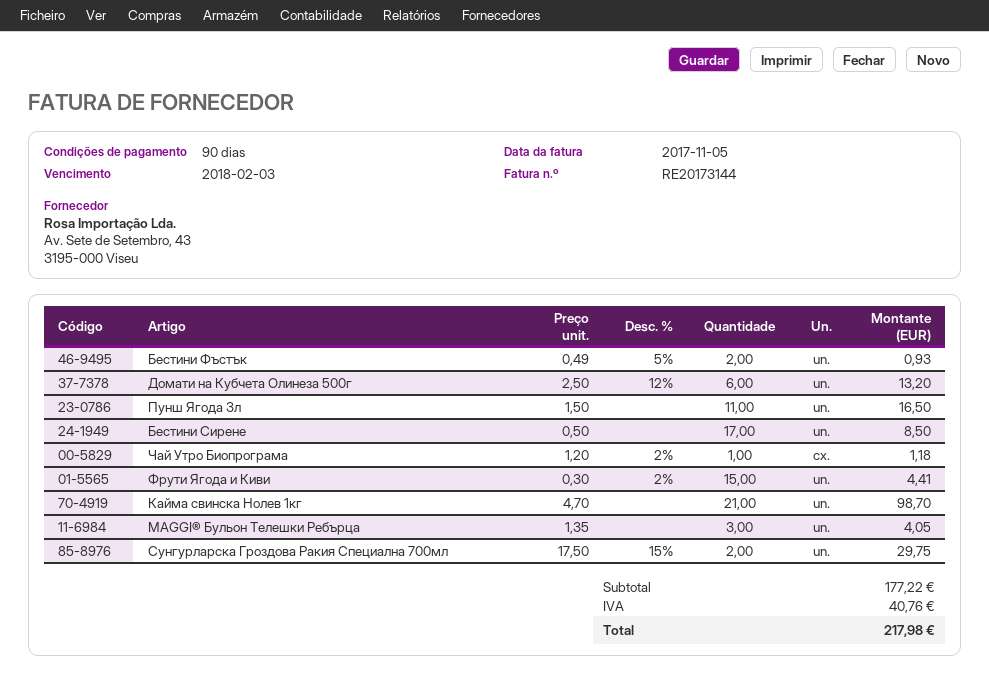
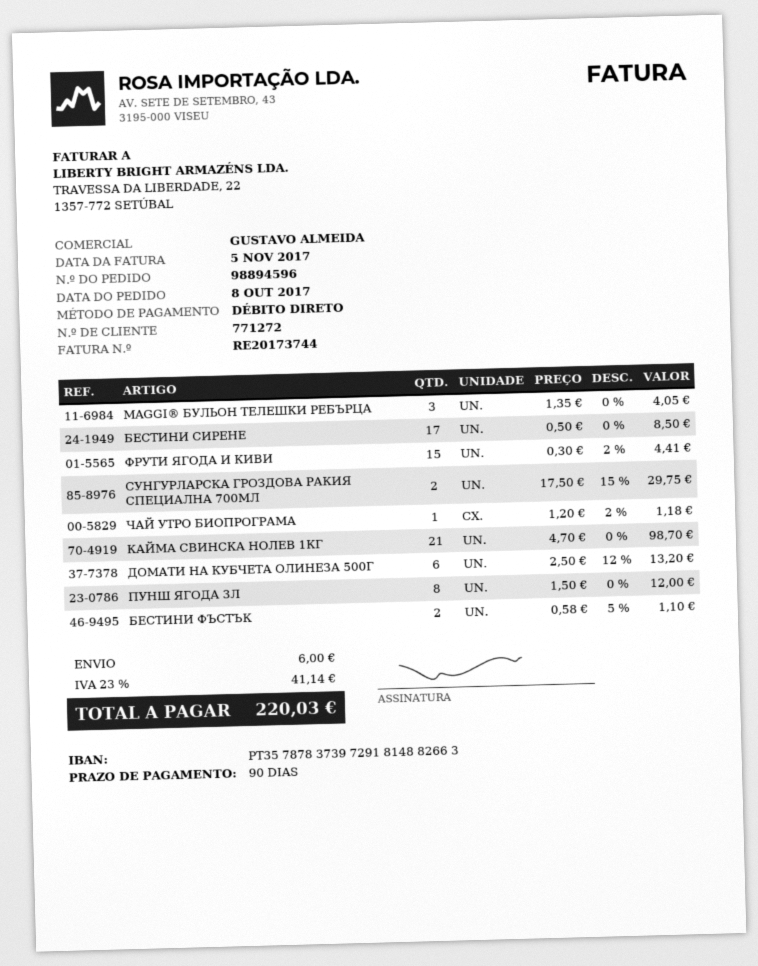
invoice number: RE20173144 -> RE20173744
Бестини Фъстък: 2 x 0.49 - 5% = 0.93 -> 2 x 0.58 - 5% = 1.10
Пунш Ягода 3л: 11 x 1.50 = 16.50 -> 8 x 1.50 = 12.00
shipping: none -> 6.00
tax: 40.76 -> 41.14
total: 217.98 -> 220.03

